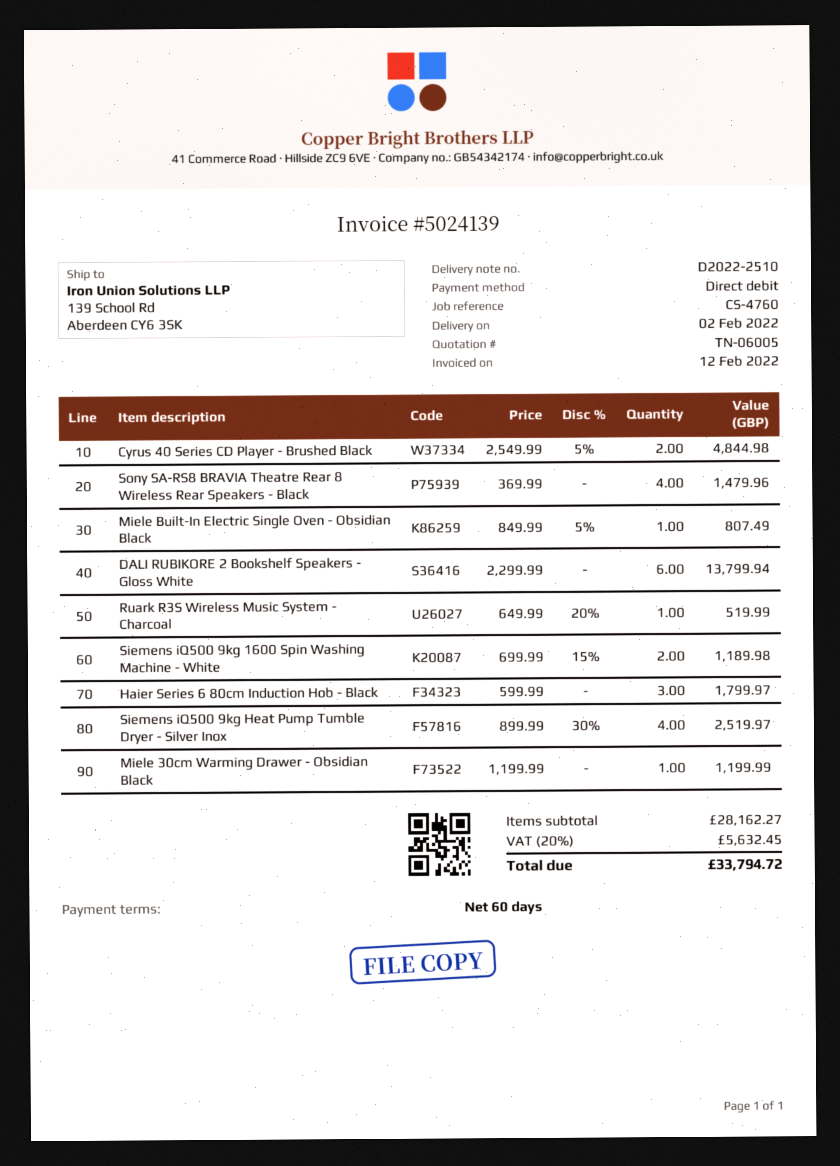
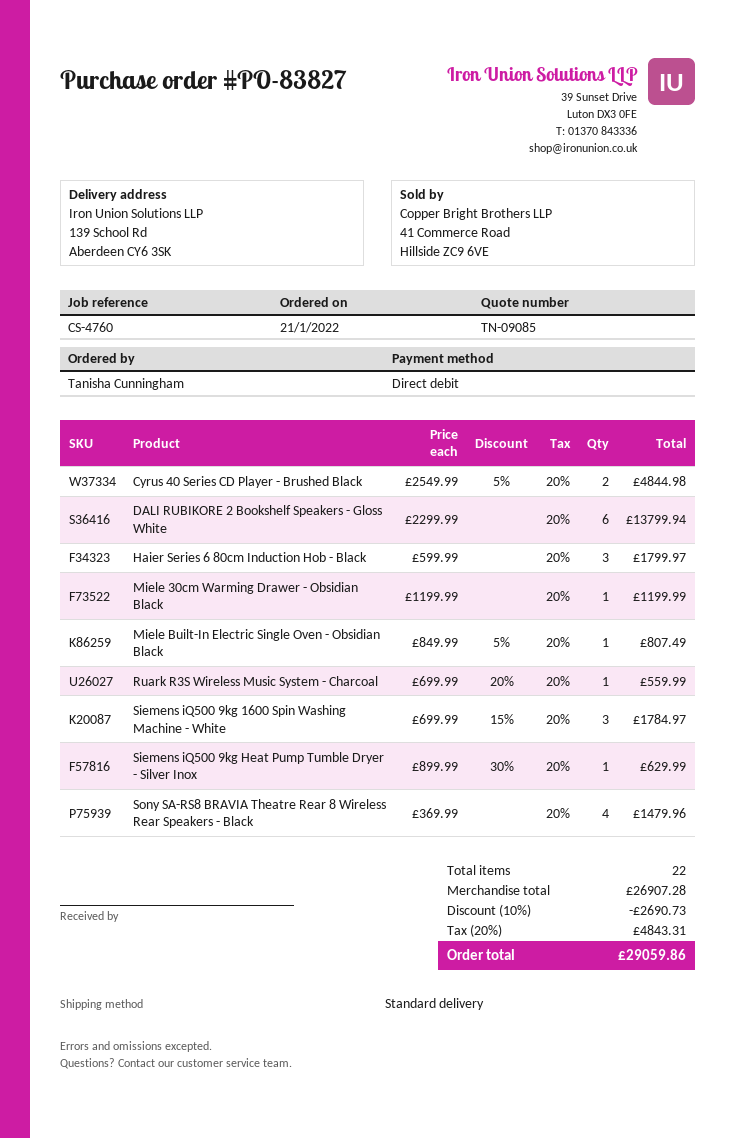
quote number: TN-06005 -> TN-09085
Ruark R3S Wireless Music System - Charcoal: 1 x 649.99 - 20% = 519.99 -> 1 x 699.99 - 20% = 559.99
Siemens iQ500 9kg 1600 Spin Washing Machine - White: 2 x 699.99 - 15% = 1189.98 -> 3 x 699.99 - 15% = 1784.97
Siemens iQ500 9kg Heat Pump Tumble Dryer - Silver Inox: 4 x 899.99 - 30% = 2519.97 -> 1 x 899.99 - 30% = 629.99
subtotal: 28162.27 -> 26907.28
discount: none -> 10% = 2690.73
tax: 20% = 5632.45 -> 20% = 4843.31
total: 33794.72 -> 29059.86

